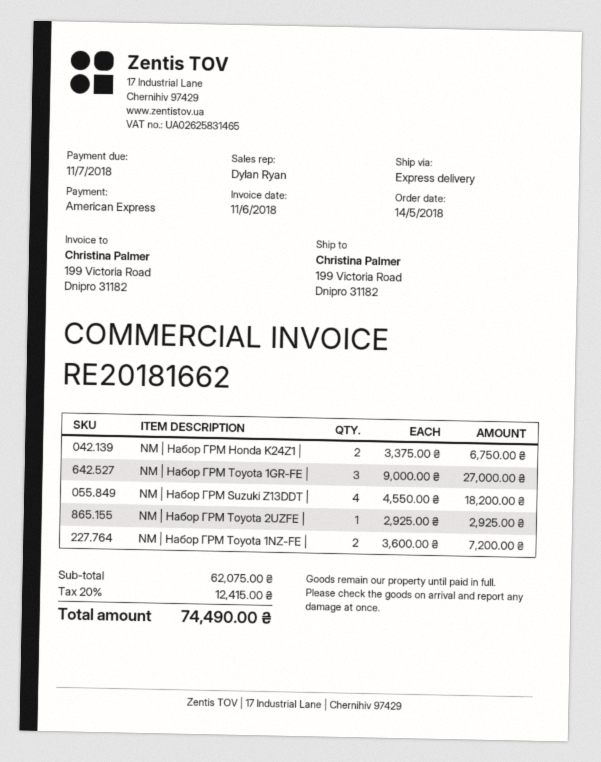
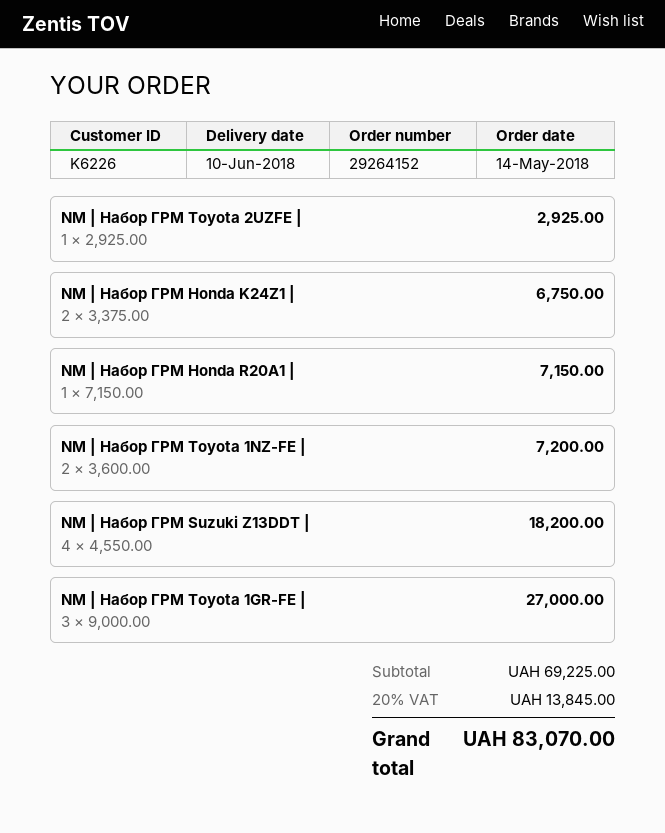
NM | Набор ГРМ Honda R20A1 |: none -> 1 x 7150.00 = 7150.00
subtotal: 62075.00 -> 69225.00
tax: 20% = 12415.00 -> 20% = 13845.00
total: 74490.00 -> 83070.00

